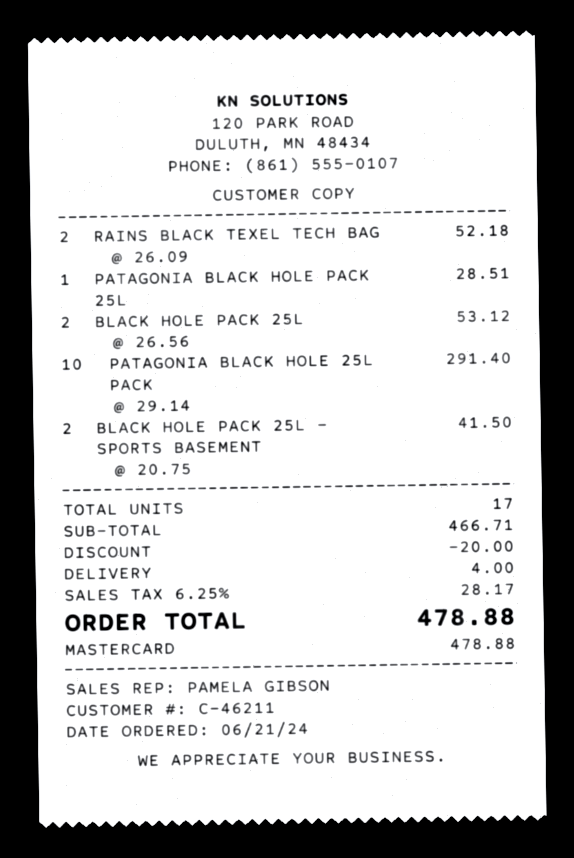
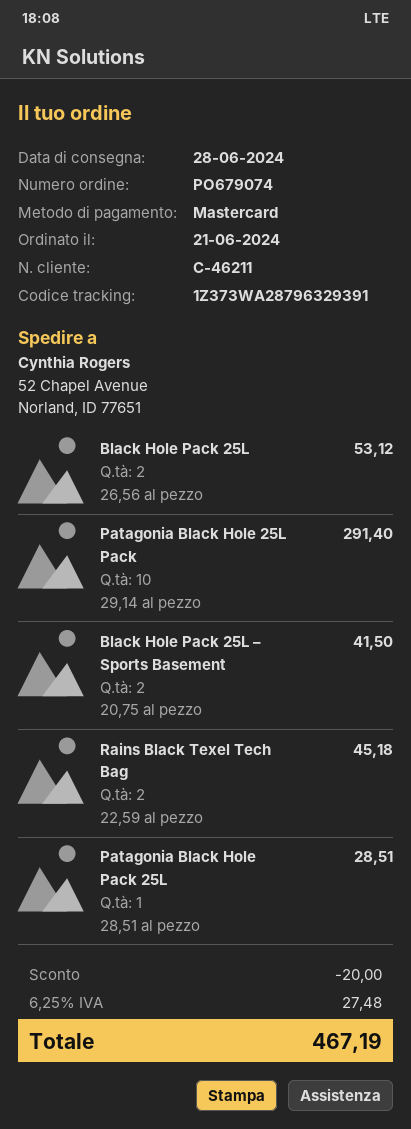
RAINS BLACK TEXEL TECH BAG: 2 x 26.09 = 52.18 -> 2 x 22.59 = 45.18
shipping: 4.00 -> none
tax: 6.25% = 28.17 -> 6.25% = 27.48
total: 478.88 -> 467.19

